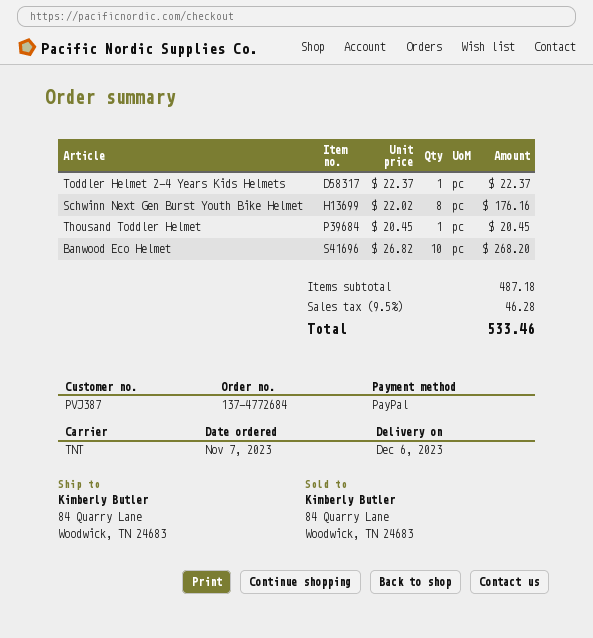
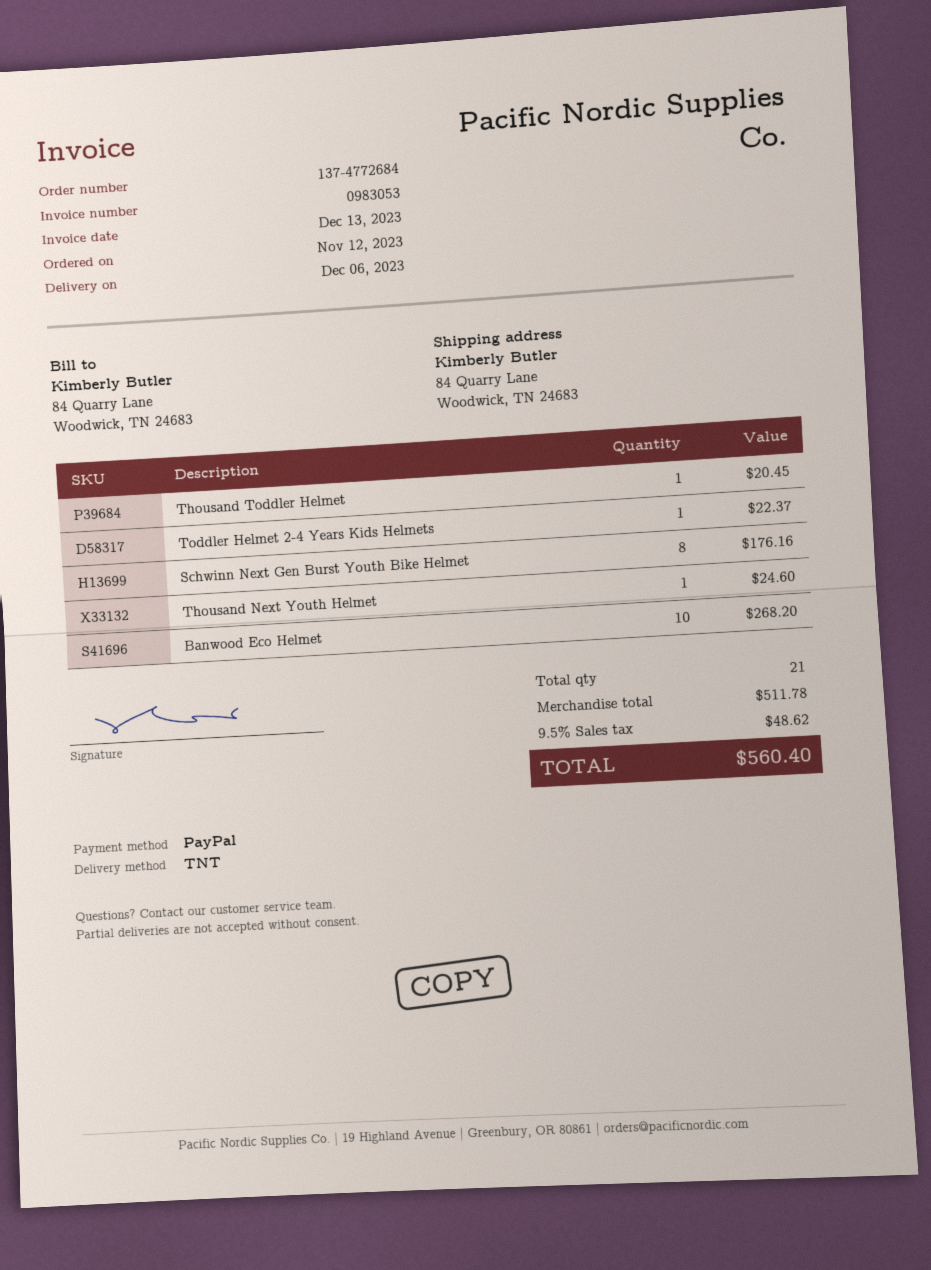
order date: 2023-11-07 -> 2023-11-12
Thousand Next Youth Helmet: none -> 1 for 24.60
subtotal: 487.18 -> 511.78
tax: 9.5% = 46.28 -> 9.5% = 48.62
total: 533.46 -> 560.40

